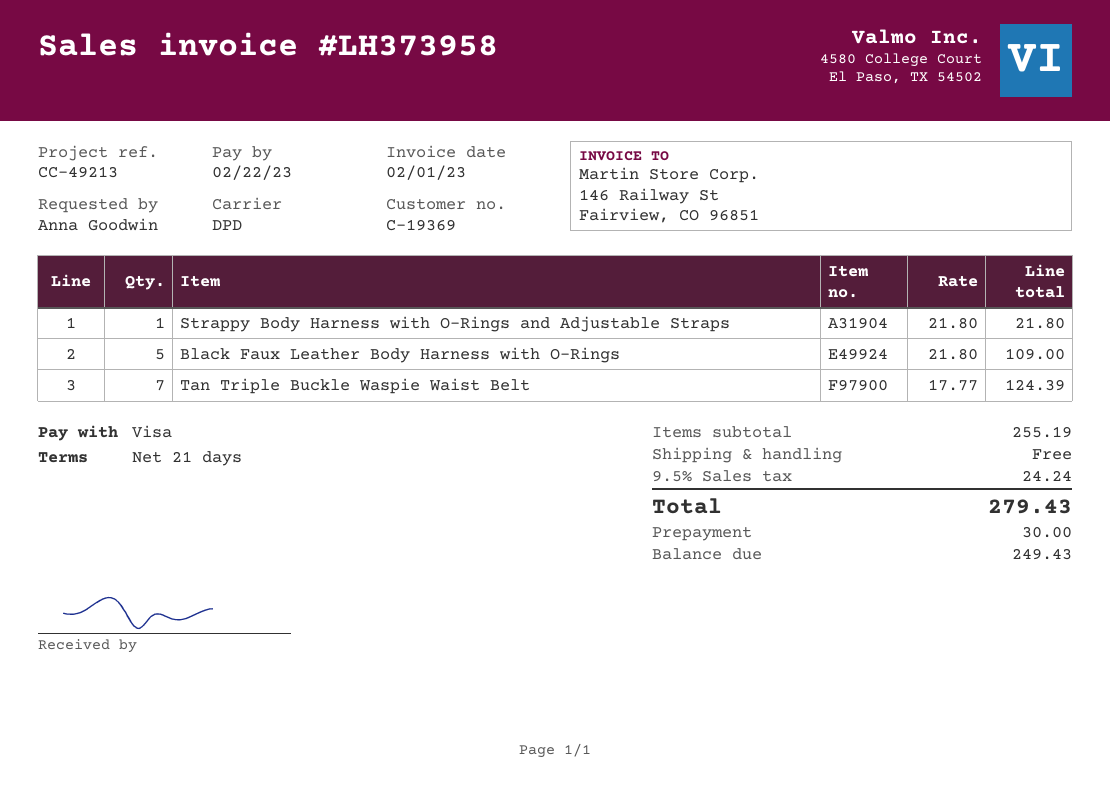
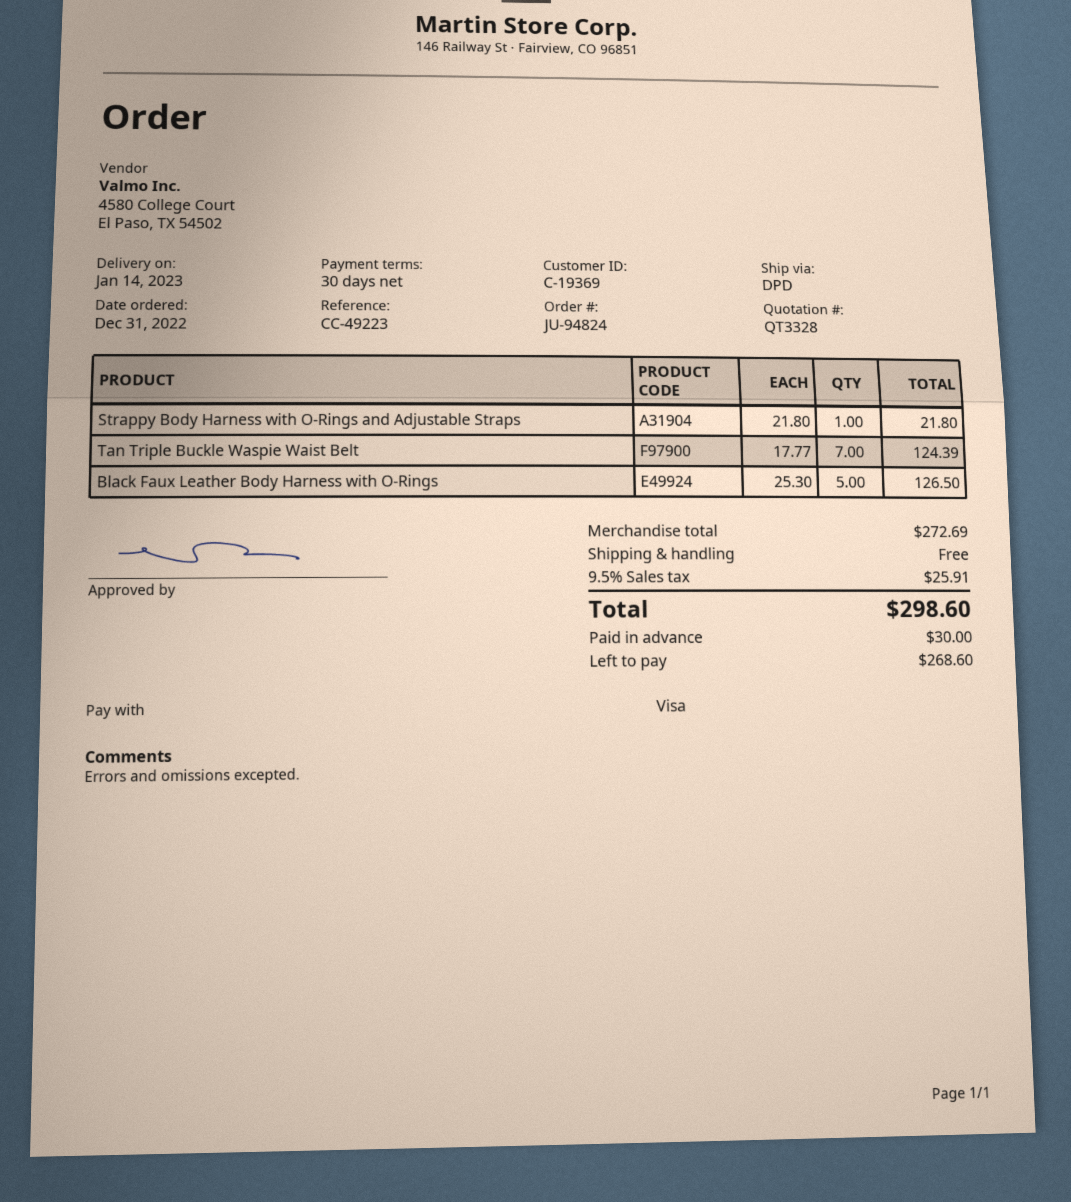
payment terms: 21 days -> 30 days
reference: CC-49213 -> CC-49223
Black Faux Leather Body Harness with O-Rings: 5 x 21.80 = 109.00 -> 5 x 25.30 = 126.50
subtotal: 255.19 -> 272.69
tax: 9.5% = 24.24 -> 9.5% = 25.91
total: 279.43 -> 298.60
balance: 249.43 -> 268.60

